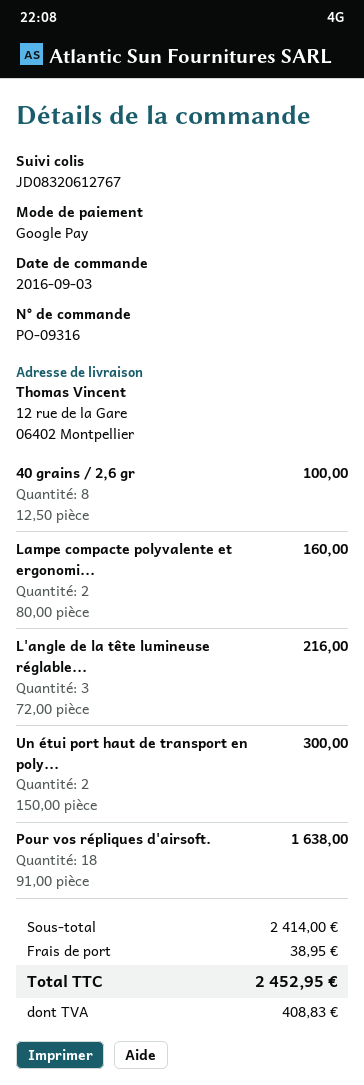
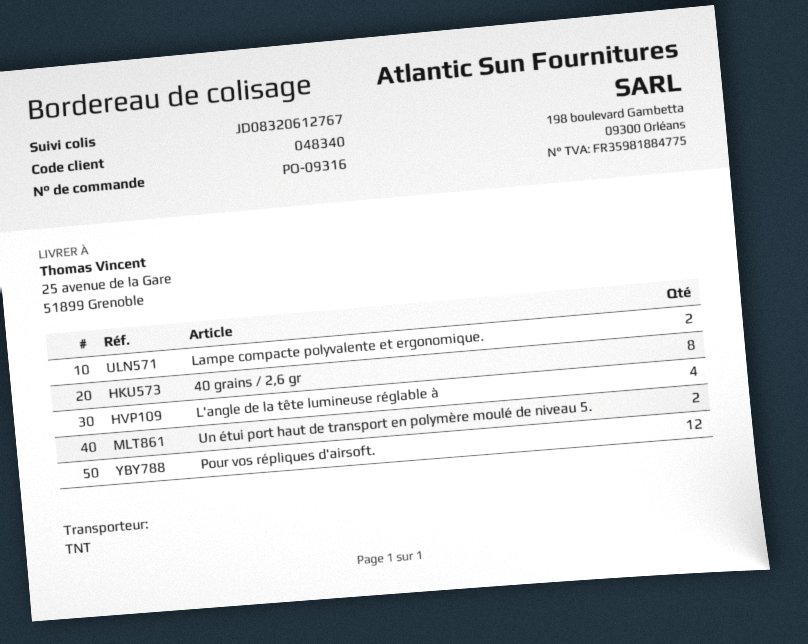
ship to: 12 rue de la Gare, 06402 Montpellier -> 25 avenue de la Gare, 51899 Grenoble
L'angle de la tête lumineuse réglable...: 3 -> 4
Pour vos répliques d'airsoft.: 18 -> 12

